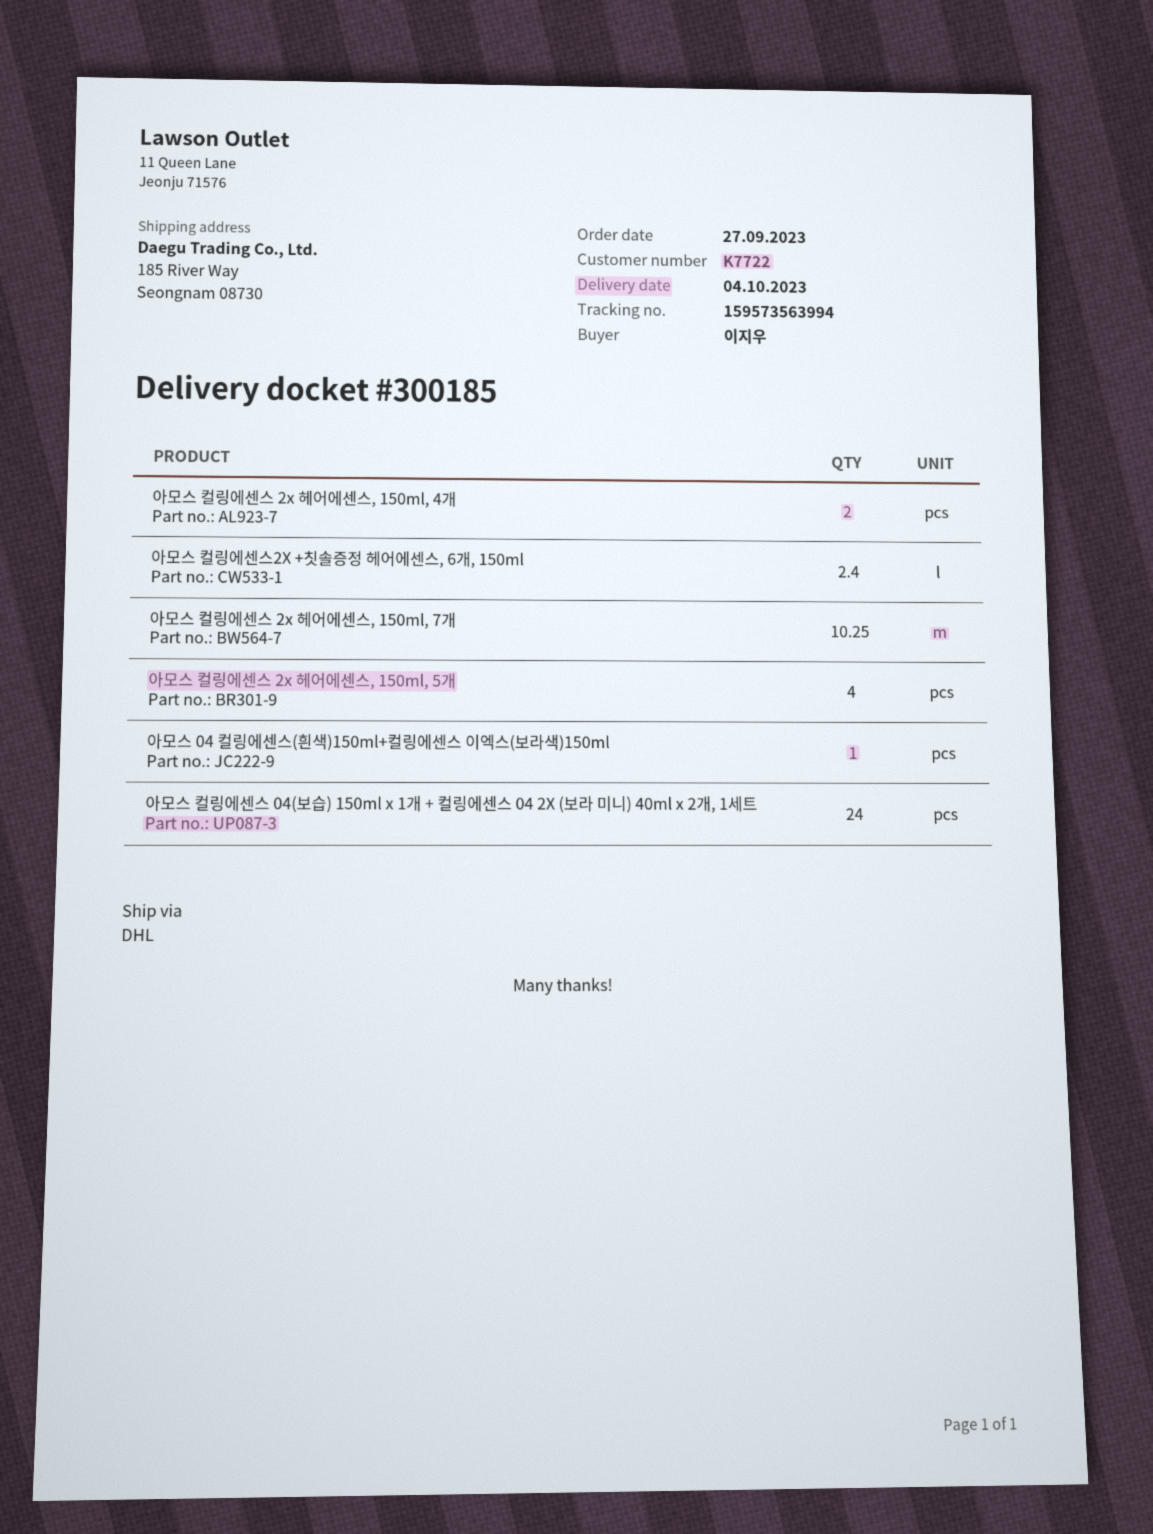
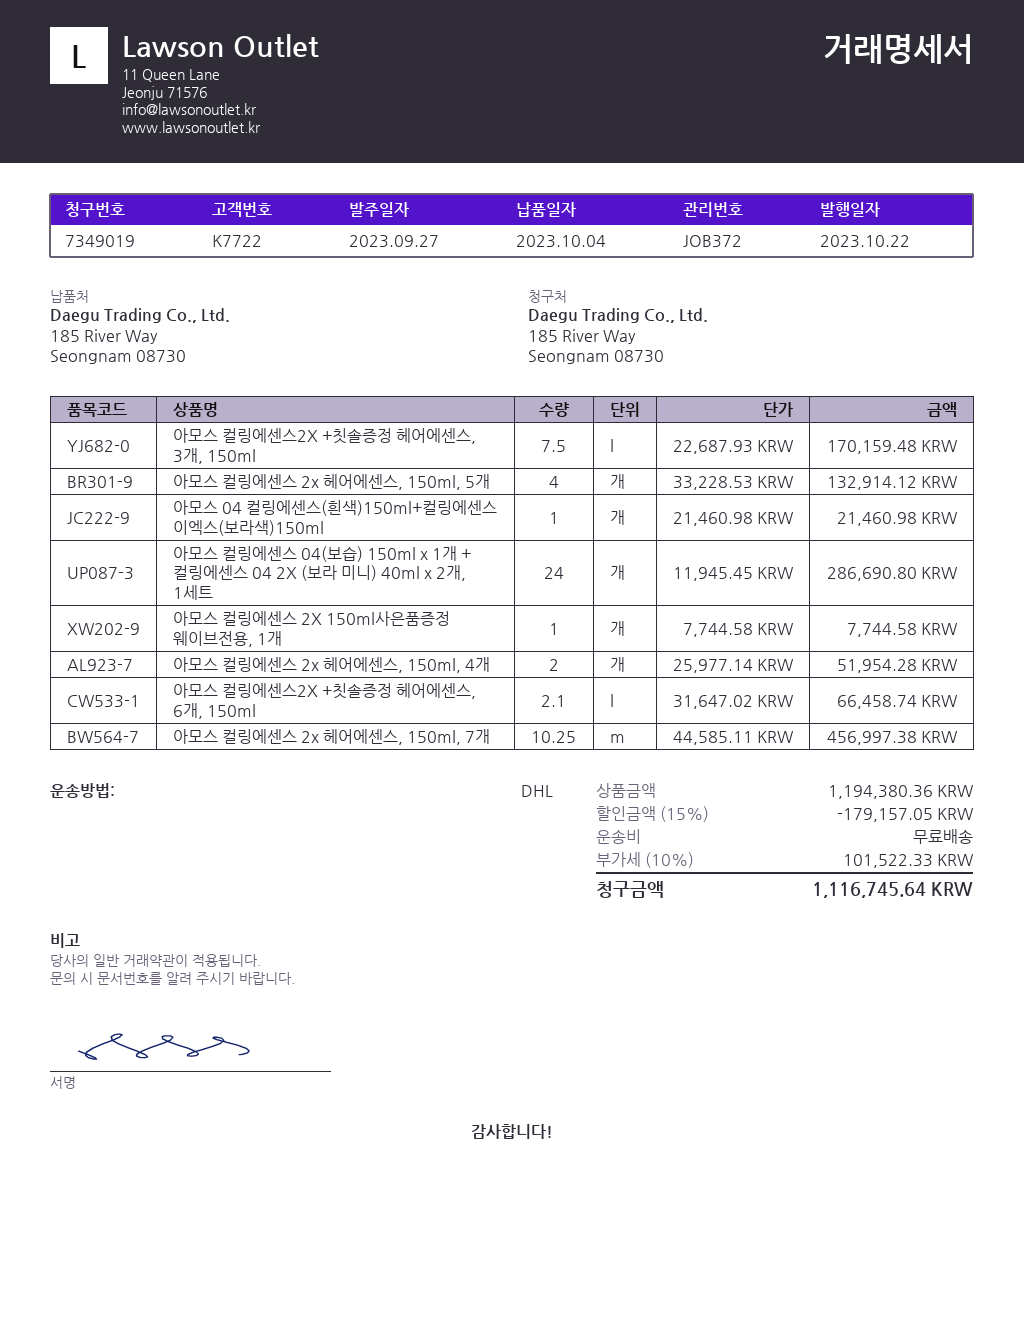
아모스 컬링에센스2X +칫솔증정 헤어에센스, 6개, 150ml: 2.4 -> 2.1
아모스 컬링에센스2X +칫솔증정 헤어에센스, 3개, 150ml: none -> 7.5
아모스 컬링에센스 2X 150ml사은품증정 웨이브전용, 1개: none -> 1

